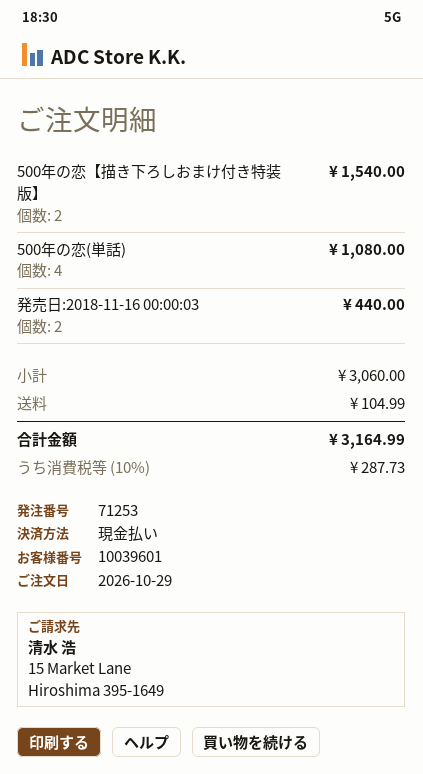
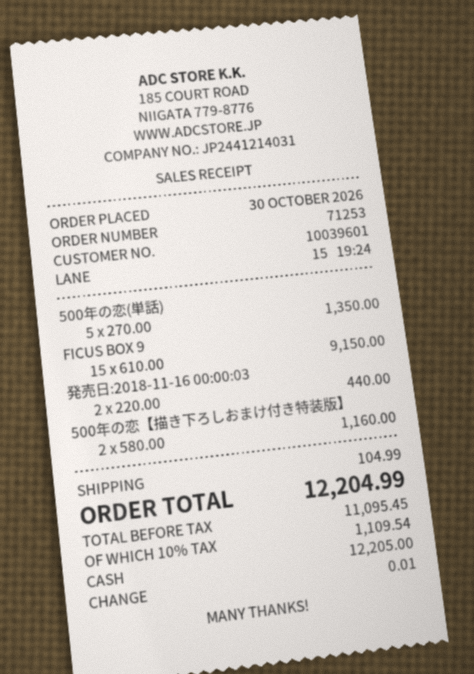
order date: 2026-10-29 -> 2026-10-30
500年の恋【描き下ろしおまけ付き特装版】: 2 for 1540.00 -> 2 for 1160.00
500年の恋(単話): 4 for 1080.00 -> 5 for 1350.00
FICUS BOX 9: none -> 15 for 9150.00
tax: 10% = 287.73 -> 10% = 1109.54
total: 3164.99 -> 12204.99

